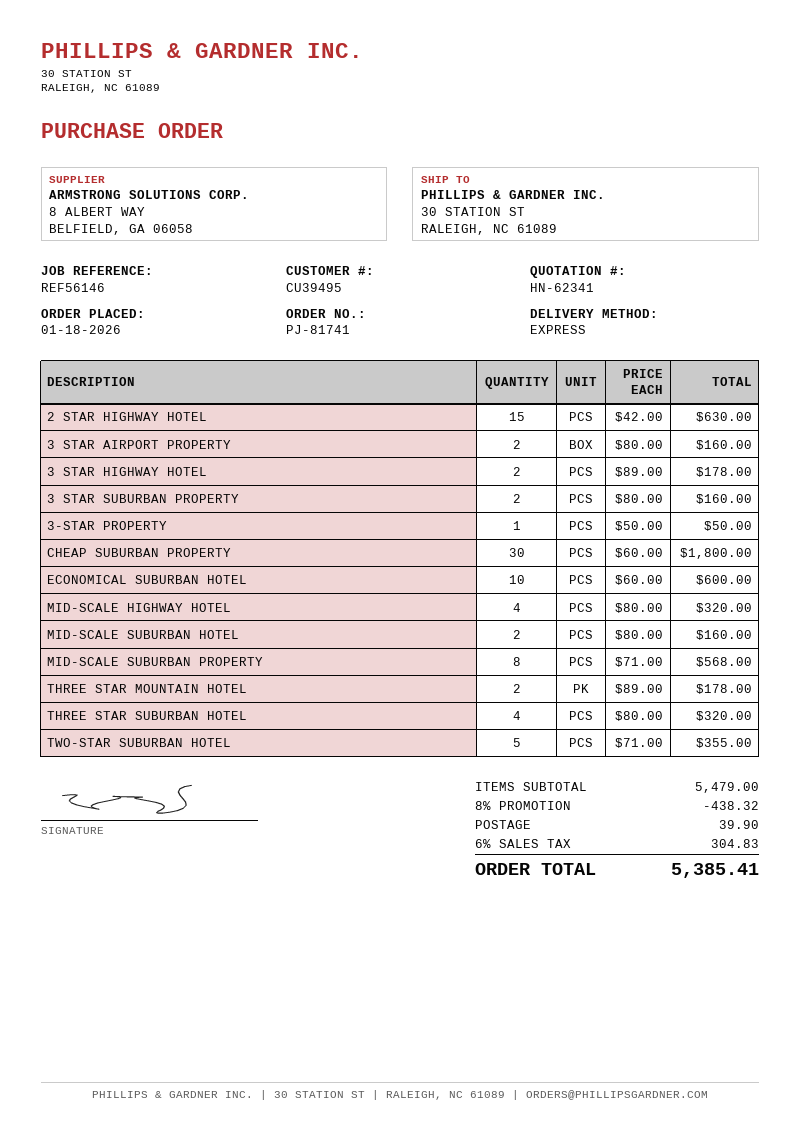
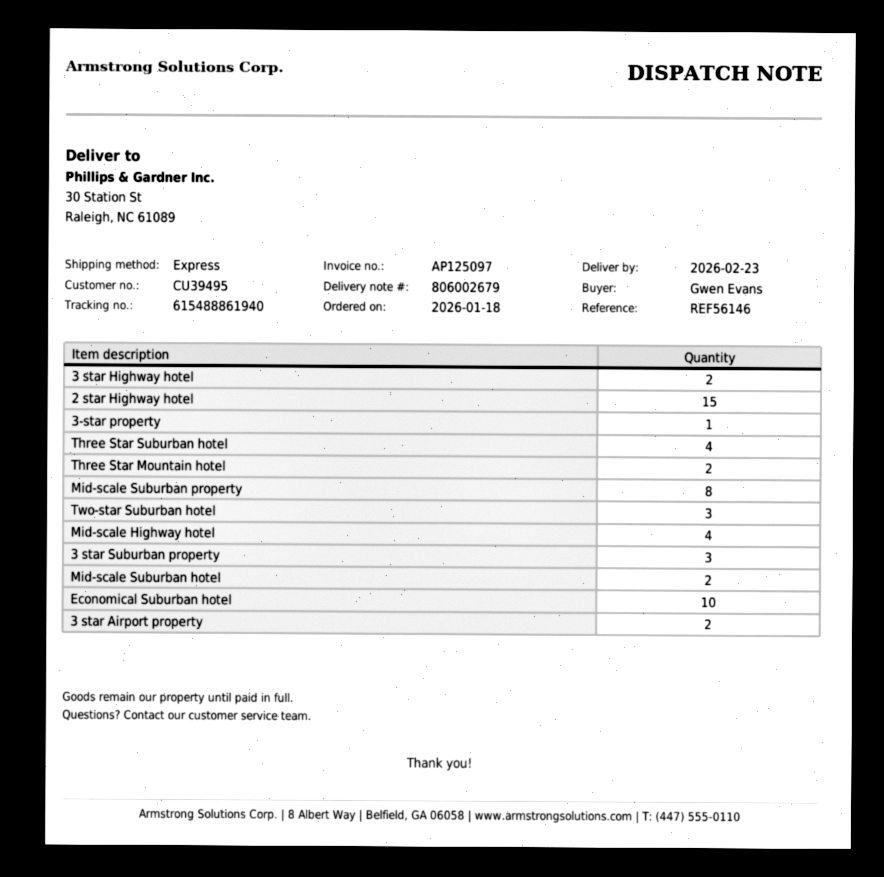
3 STAR SUBURBAN PROPERTY: 2 -> 3
CHEAP SUBURBAN PROPERTY: 30 -> none
TWO-STAR SUBURBAN HOTEL: 5 -> 3

